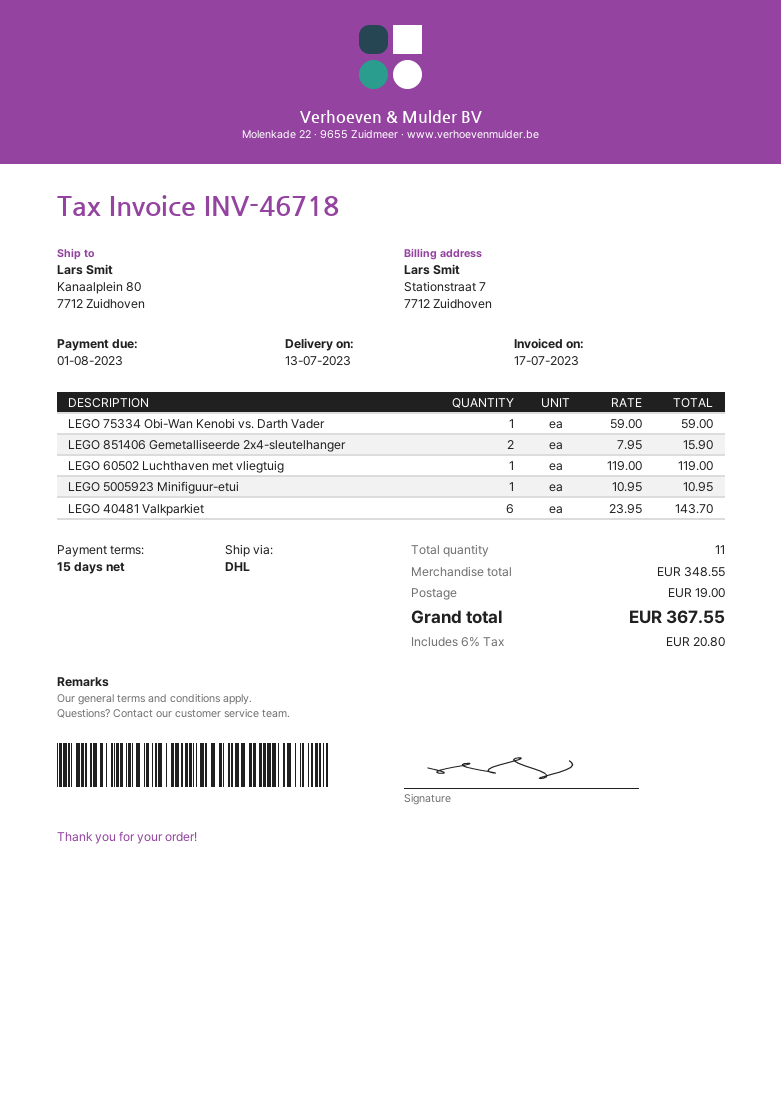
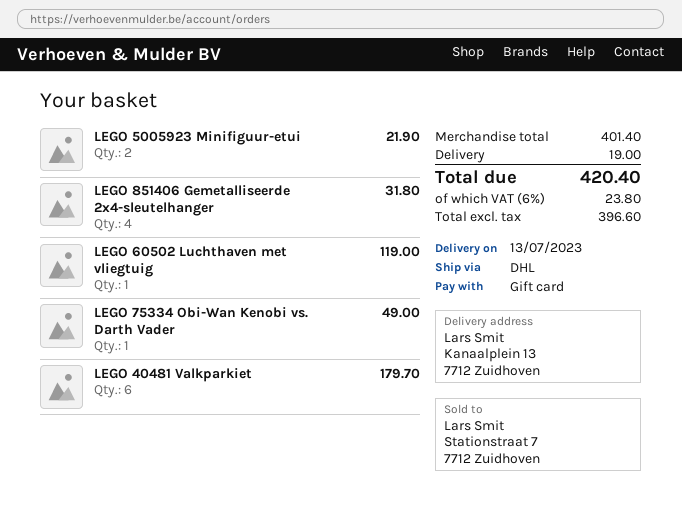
ship to: Kanaalplein 80, 7712 Zuidhoven -> Kanaalplein 13, 7712 Zuidhoven
LEGO 75334 Obi-Wan Kenobi vs. Darth Vader: 1 for 59.00 -> 1 for 49.00
LEGO 851406 Gemetalliseerde 2x4-sleutelhanger: 2 for 15.90 -> 4 for 31.80
LEGO 5005923 Minifiguur-etui: 1 for 10.95 -> 2 for 21.90
LEGO 40481 Valkparkiet: 6 for 143.70 -> 6 for 179.70
subtotal: 348.55 -> 401.40
tax: 6% = 20.80 -> 6% = 23.80
total: 367.55 -> 420.40

